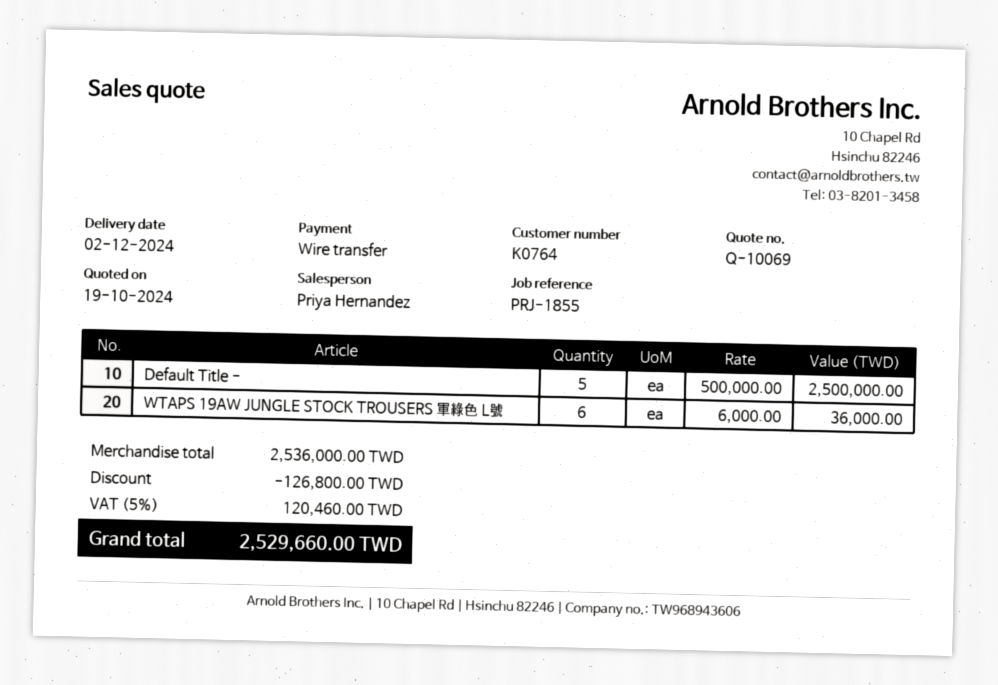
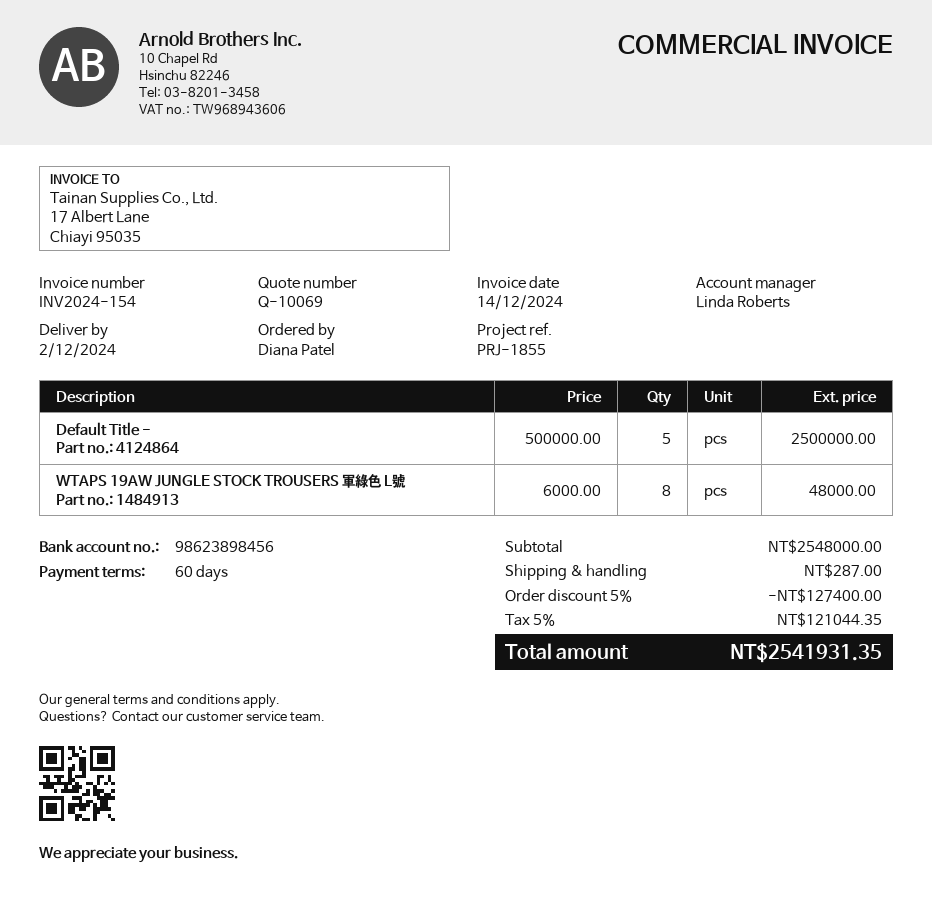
sales rep: Priya Hernandez -> Linda Roberts
WTAPS 19AW JUNGLE STOCK TROUSERS 軍綠色 L號: 6 x 6000.00 = 36000.00 -> 8 x 6000.00 = 48000.00
subtotal: 2536000.00 -> 2548000.00
discount: 126800.00 -> 127400.00
shipping: none -> 287.00
tax: 5% = 120460.00 -> 5% = 121044.35
total: 2529660.00 -> 2541931.35

